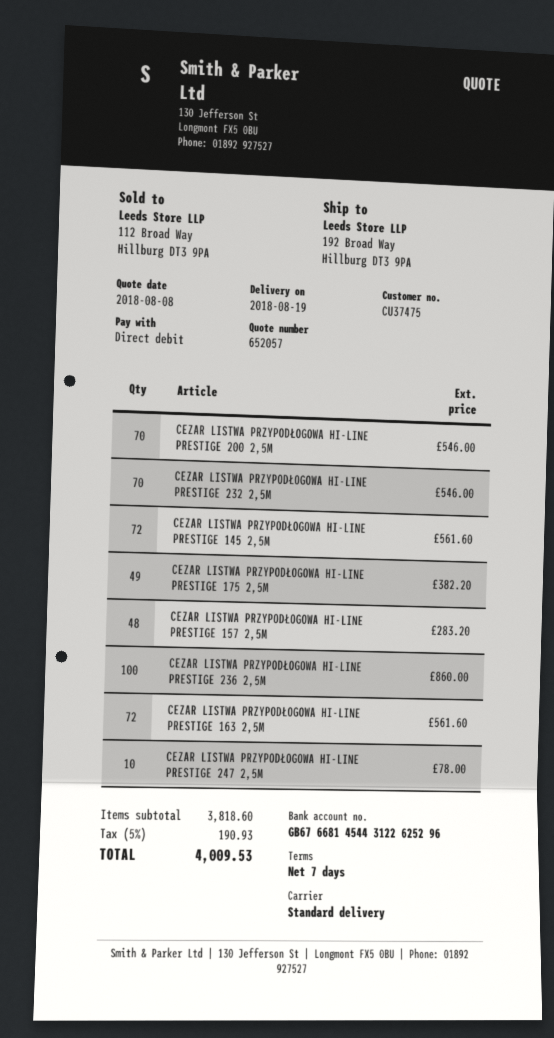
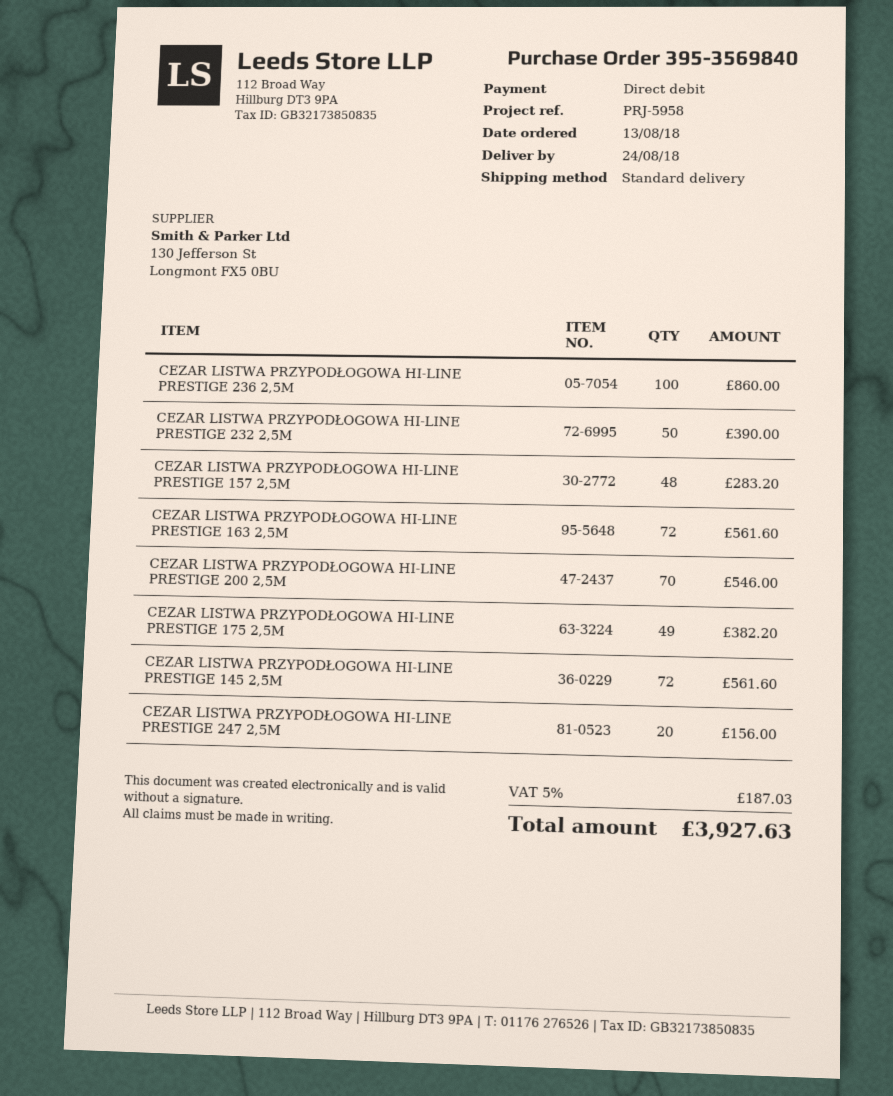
delivery date: 2018-08-19 -> 2018-08-24
CEZAR LISTWA PRZYPODŁOGOWA HI-LINE PRESTIGE 232 2,5M: 70 for 546.00 -> 50 for 390.00
CEZAR LISTWA PRZYPODŁOGOWA HI-LINE PRESTIGE 247 2,5M: 10 for 78.00 -> 20 for 156.00
tax: 5% = 190.93 -> 5% = 187.03
total: 4009.53 -> 3927.63

